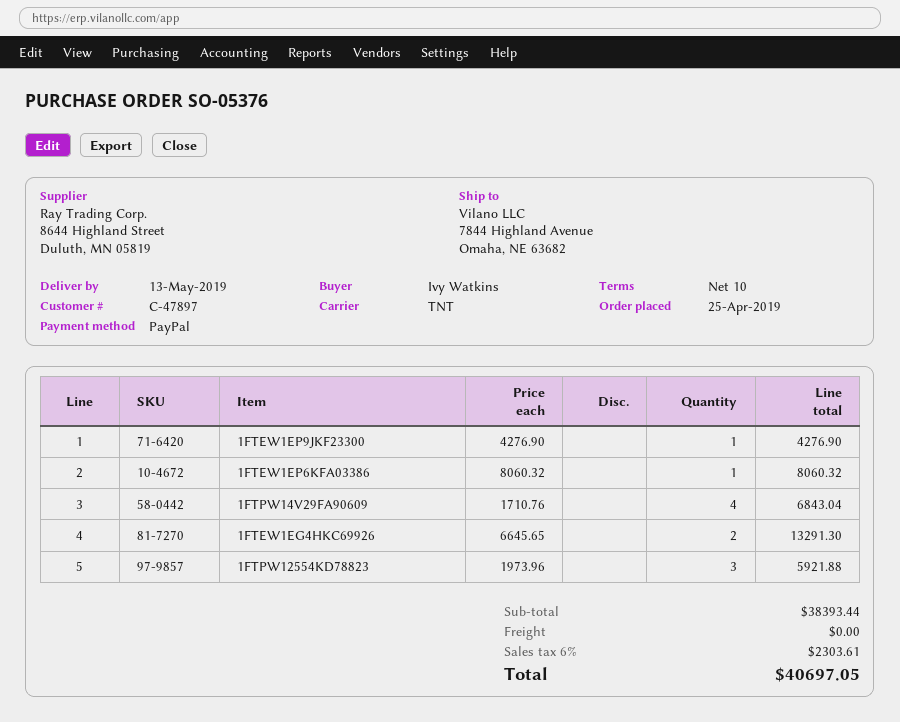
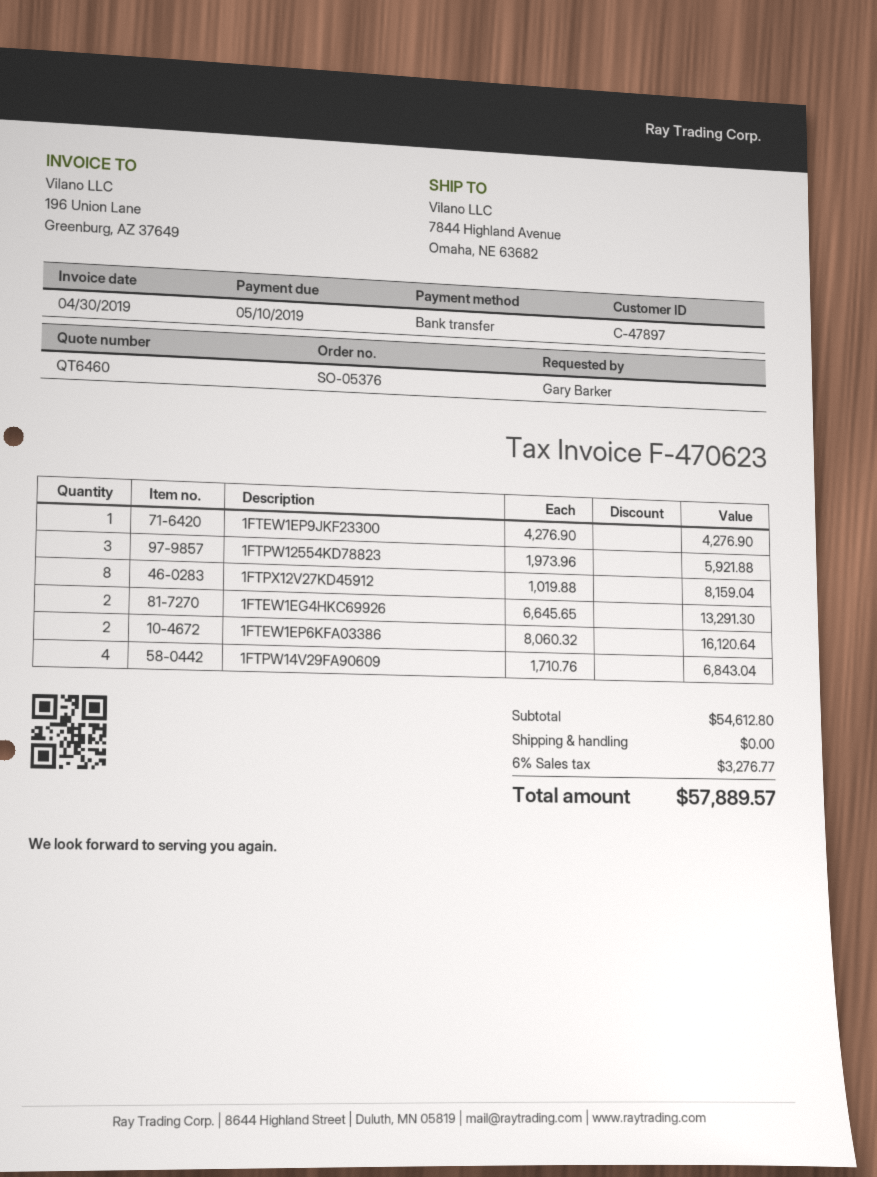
ordered by: Ivy Watkins -> Gary Barker
payment method: PayPal -> bank transfer
1FTEW1EP6KFA03386: 1 x 8060.32 = 8060.32 -> 2 x 8060.32 = 16120.64
1FTPX12V27KD45912: none -> 8 x 1019.88 = 8159.04
subtotal: 38393.44 -> 54612.80
tax: 6% = 2303.61 -> 6% = 3276.77
total: 40697.05 -> 57889.57

